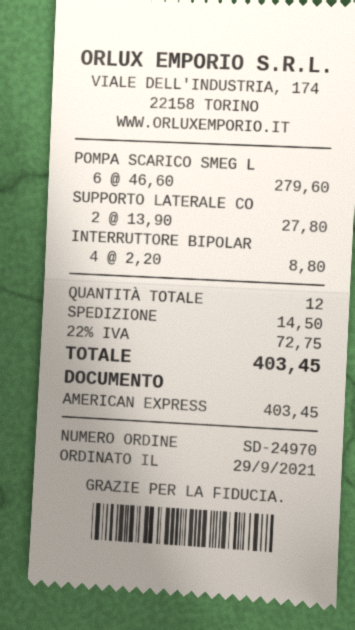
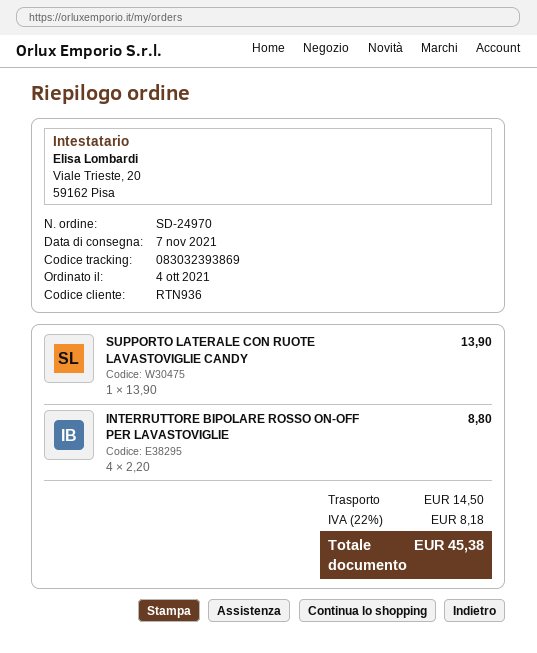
order date: 2021-09-29 -> 2021-10-04
POMPA SCARICO SMEG L: 6 x 46.60 = 279.60 -> none
SUPPORTO LATERALE CO: 2 x 13.90 = 27.80 -> 1 x 13.90 = 13.90
tax: 22% = 72.75 -> 22% = 8.18
total: 403.45 -> 45.38

